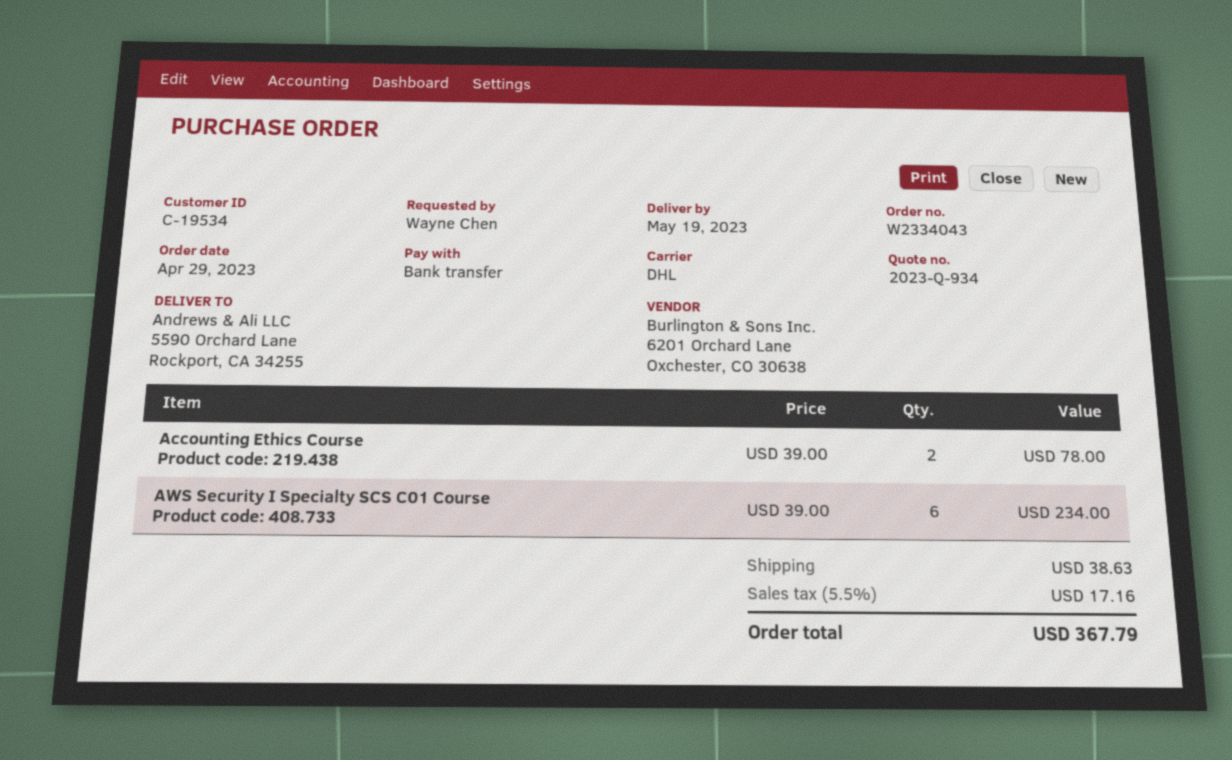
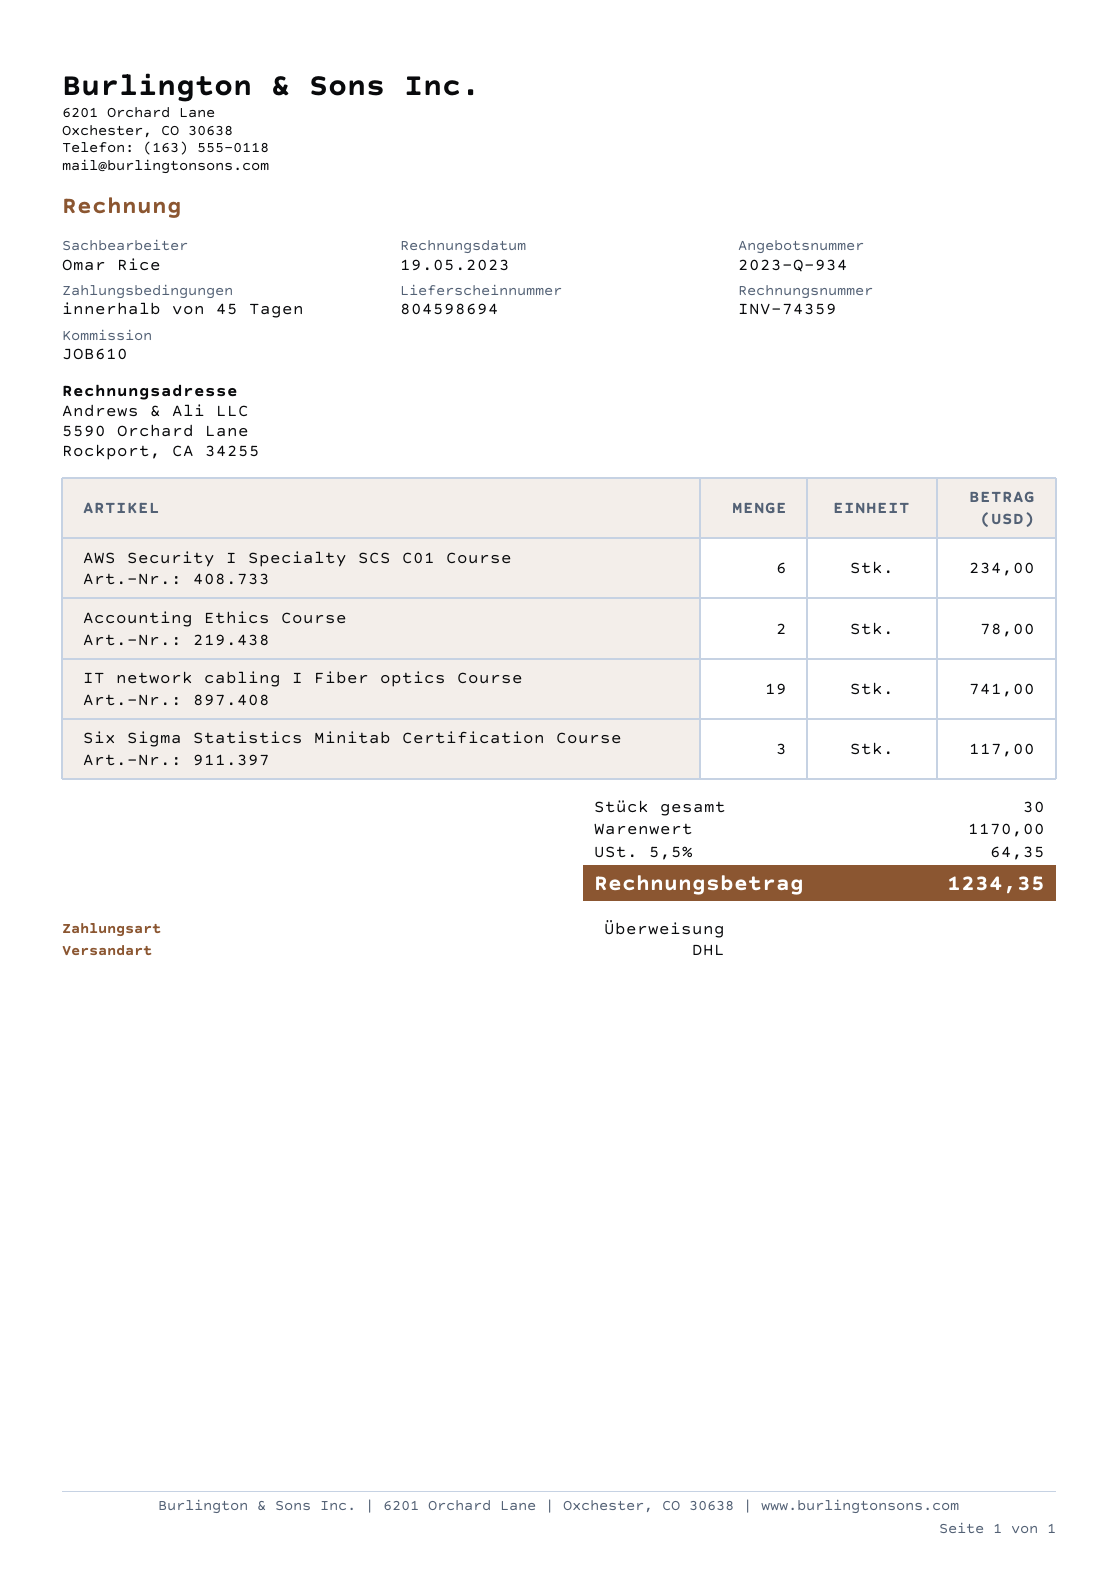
IT network cabling I Fiber optics Course: none -> 19 for 741.00
Six Sigma Statistics Minitab Certification Course: none -> 3 for 117.00
shipping: 38.63 -> none
tax: 5.5% = 17.16 -> 5.5% = 64.35
total: 367.79 -> 1234.35

